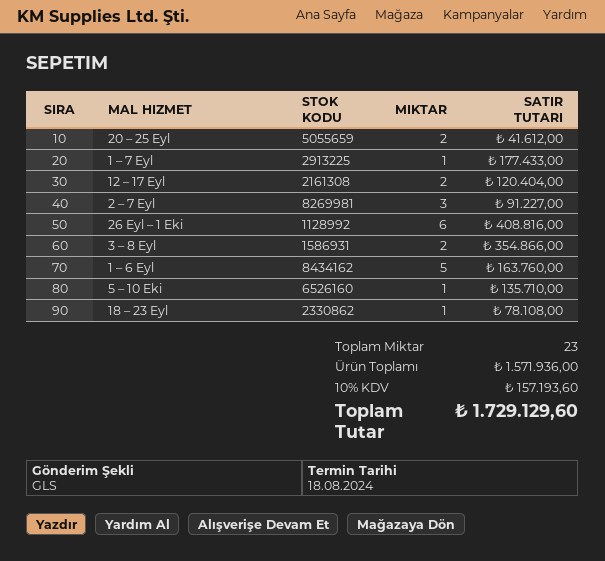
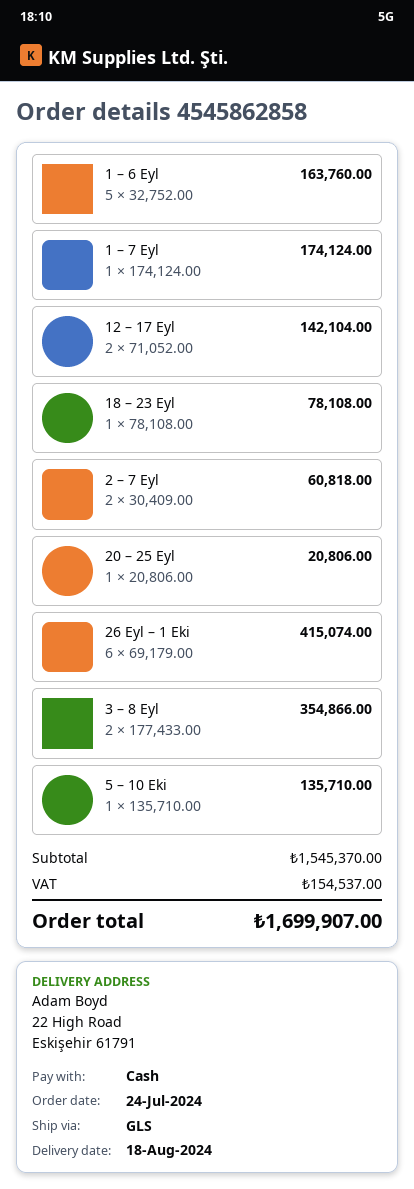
20 – 25 Eyl: 2 for 41612.00 -> 1 for 20806.00
1 – 7 Eyl: 1 for 177433.00 -> 1 for 174124.00
12 – 17 Eyl: 2 for 120404.00 -> 2 for 142104.00
2 – 7 Eyl: 3 for 91227.00 -> 2 for 60818.00
26 Eyl – 1 Eki: 6 for 408816.00 -> 6 for 415074.00
subtotal: 1571936.00 -> 1545370.00
tax: 157193.60 -> 154537.00
total: 1729129.60 -> 1699907.00

